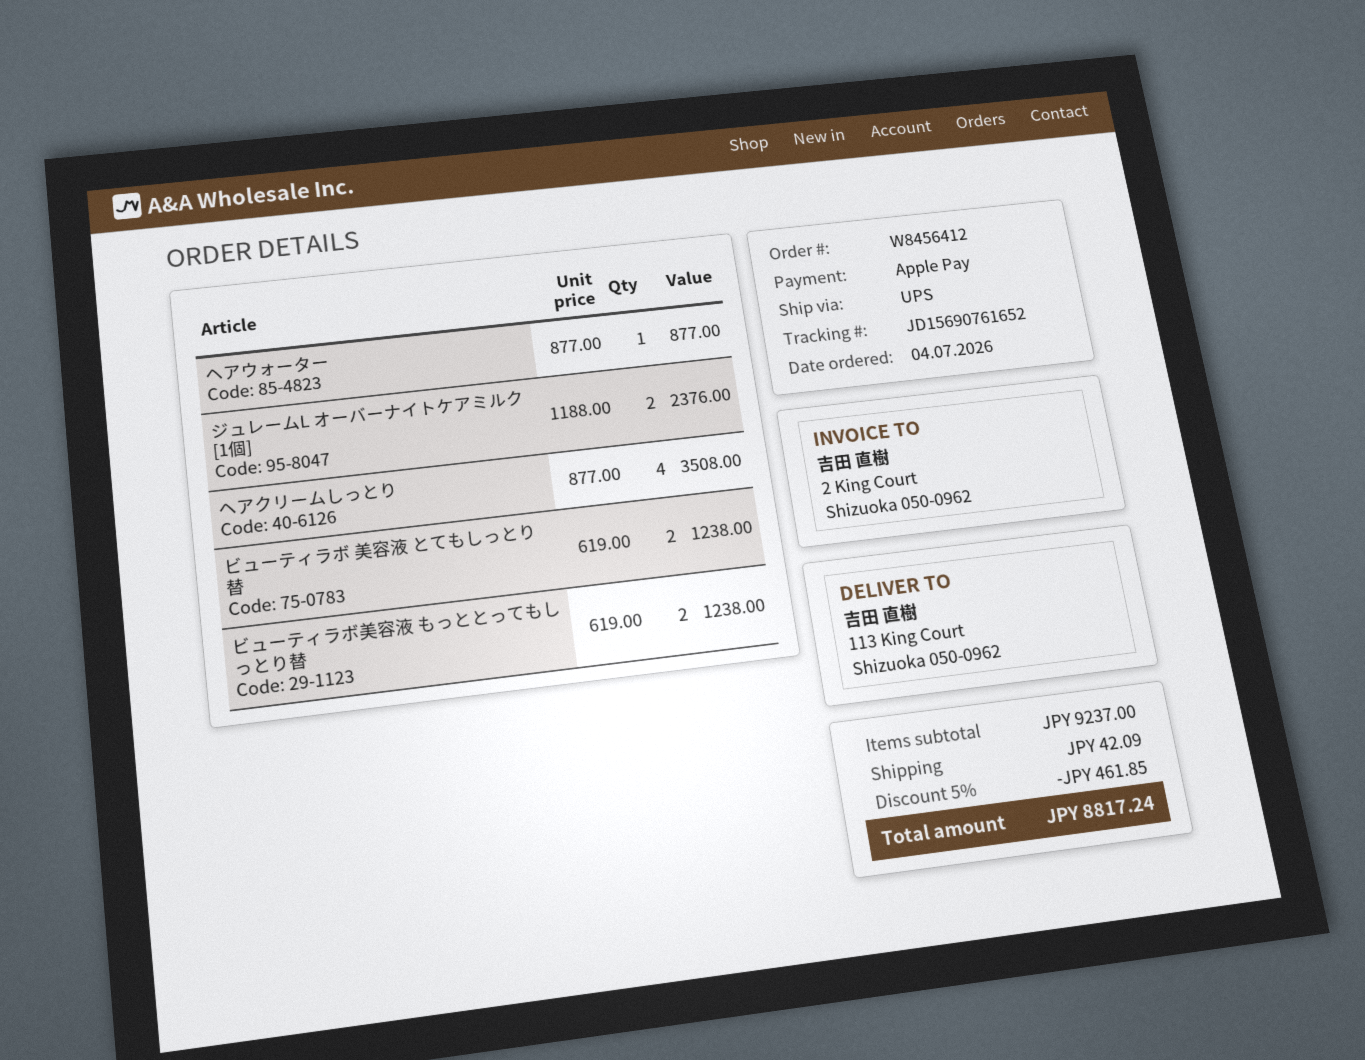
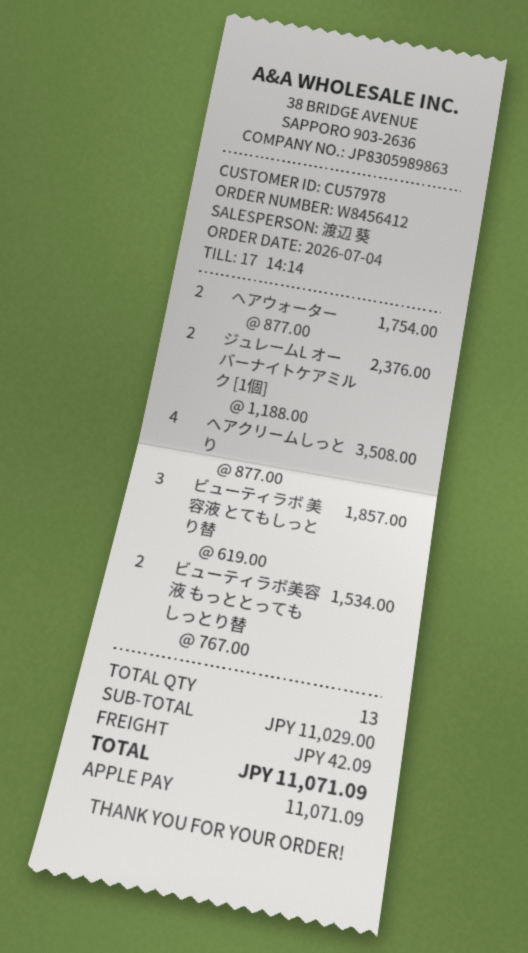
ヘアウォーター: 1 x 877.00 = 877.00 -> 2 x 877.00 = 1754.00
ビューティラボ 美容液 とてもしっとり替: 2 x 619.00 = 1238.00 -> 3 x 619.00 = 1857.00
ビューティラボ美容液 もっととってもしっとり替: 2 x 619.00 = 1238.00 -> 2 x 767.00 = 1534.00
subtotal: 9237.00 -> 11029.00
discount: 5% = 461.85 -> none
total: 8817.24 -> 11071.09

